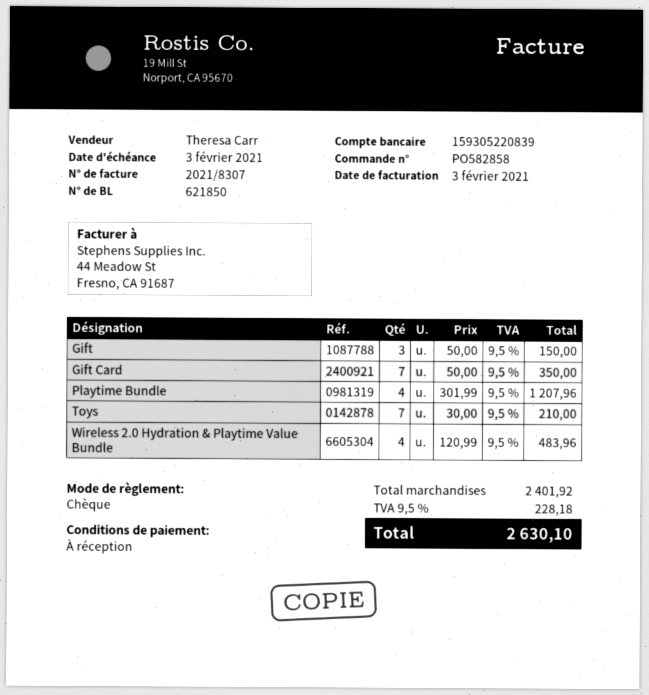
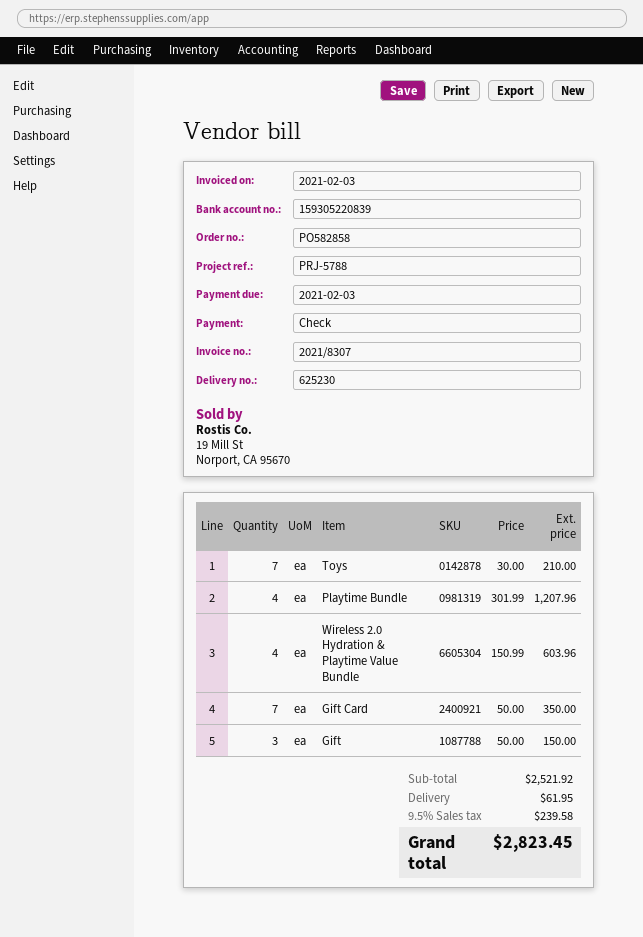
delivery note number: 621850 -> 625230
Wireless 2.0 Hydration & Playtime Value Bundle: 4 x 120.99 = 483.96 -> 4 x 150.99 = 603.96
subtotal: 2401.92 -> 2521.92
shipping: none -> 61.95
tax: 9.5% = 228.18 -> 9.5% = 239.58
total: 2630.10 -> 2823.45

